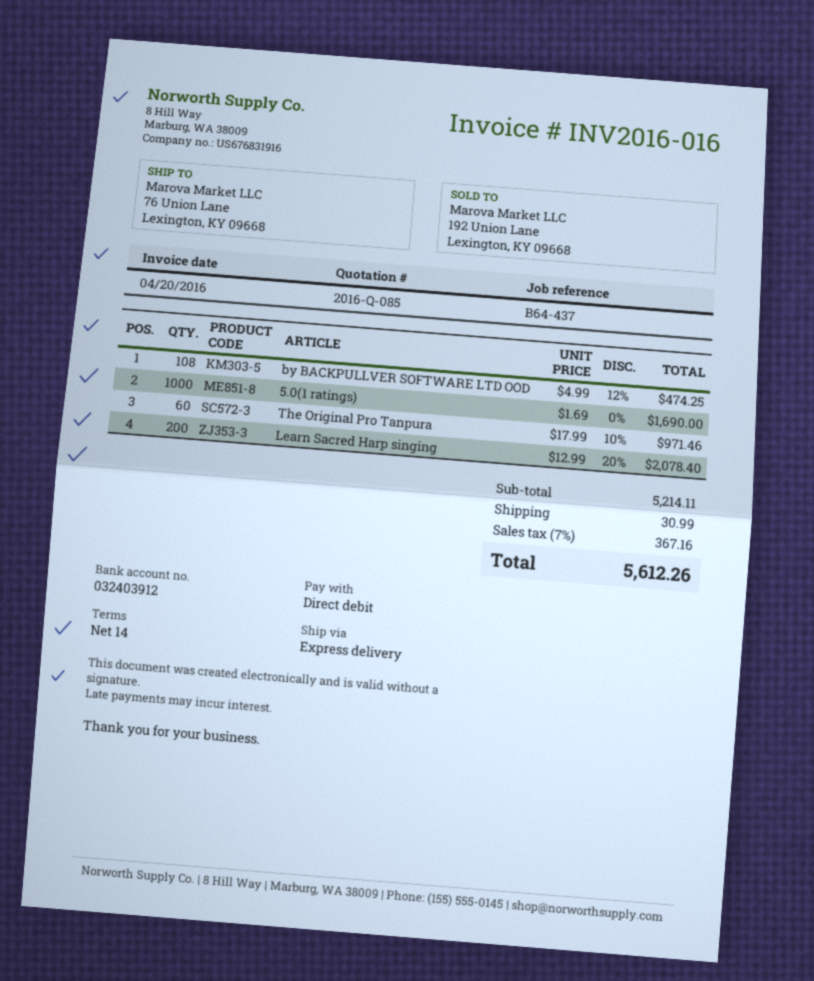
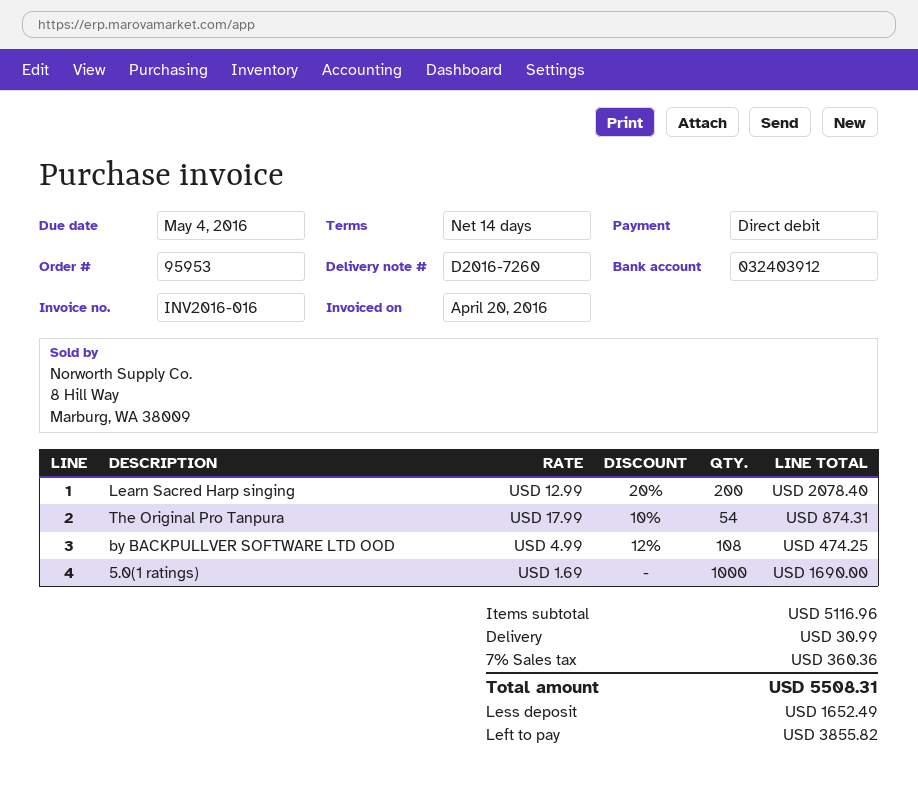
The Original Pro Tanpura: 60 x 17.99 - 10% = 971.46 -> 54 x 17.99 - 10% = 874.31
subtotal: 5214.11 -> 5116.96
tax: 7% = 367.16 -> 7% = 360.36
total: 5612.26 -> 5508.31

